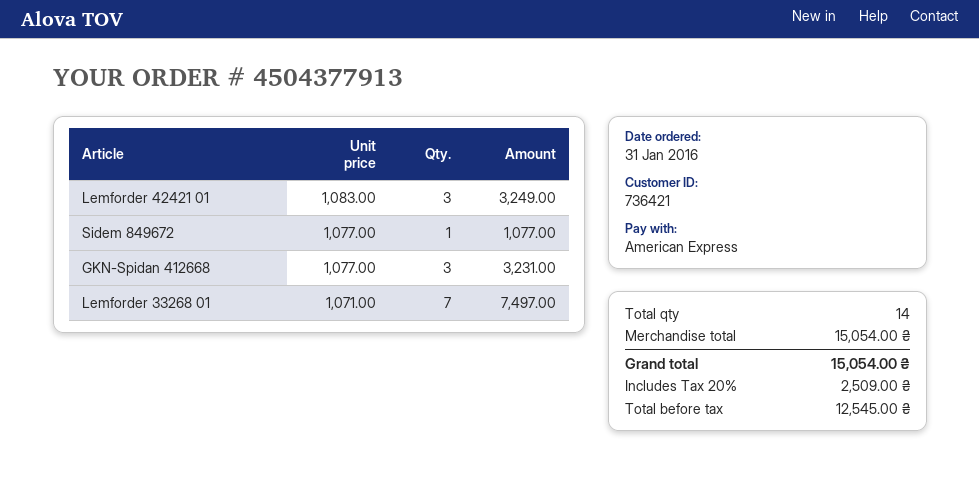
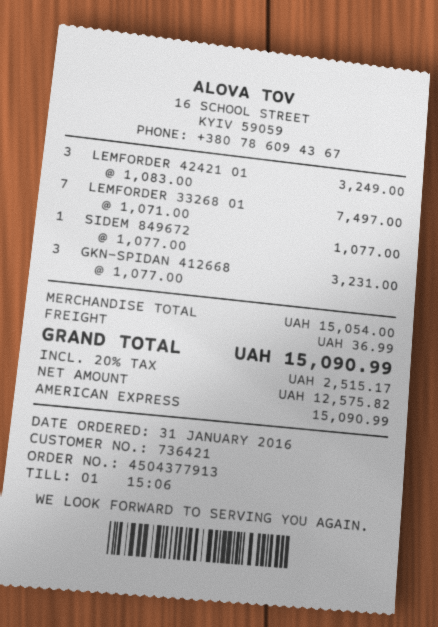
shipping: none -> 36.99
net: 12545.00 -> 12575.82
tax: 20% = 2509.00 -> 20% = 2515.17
total: 15054.00 -> 15090.99

